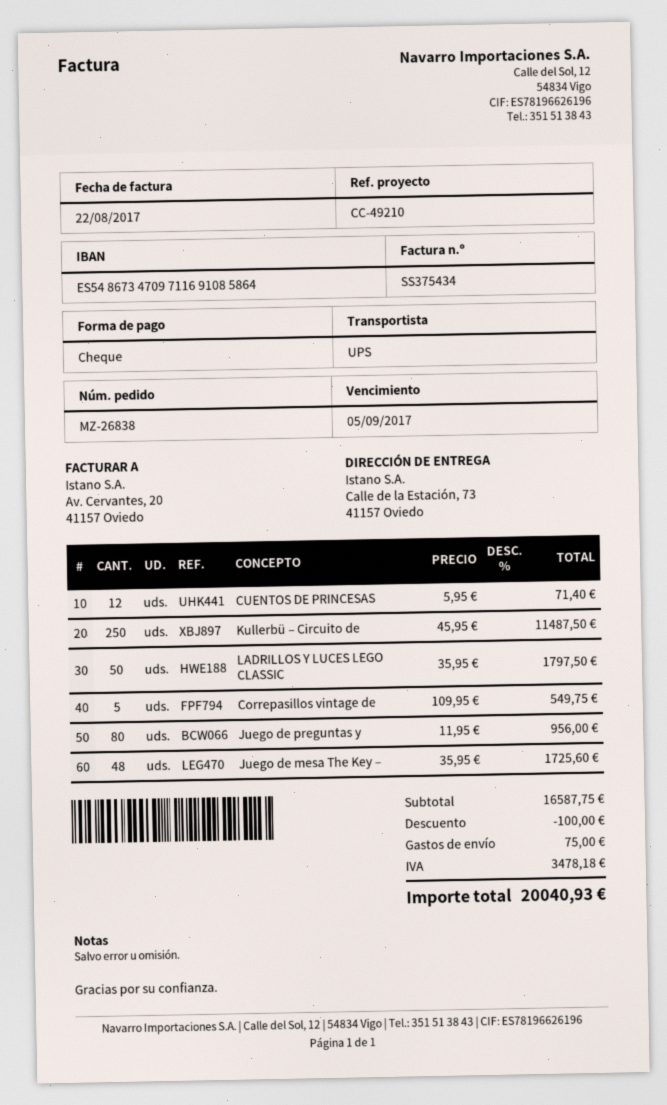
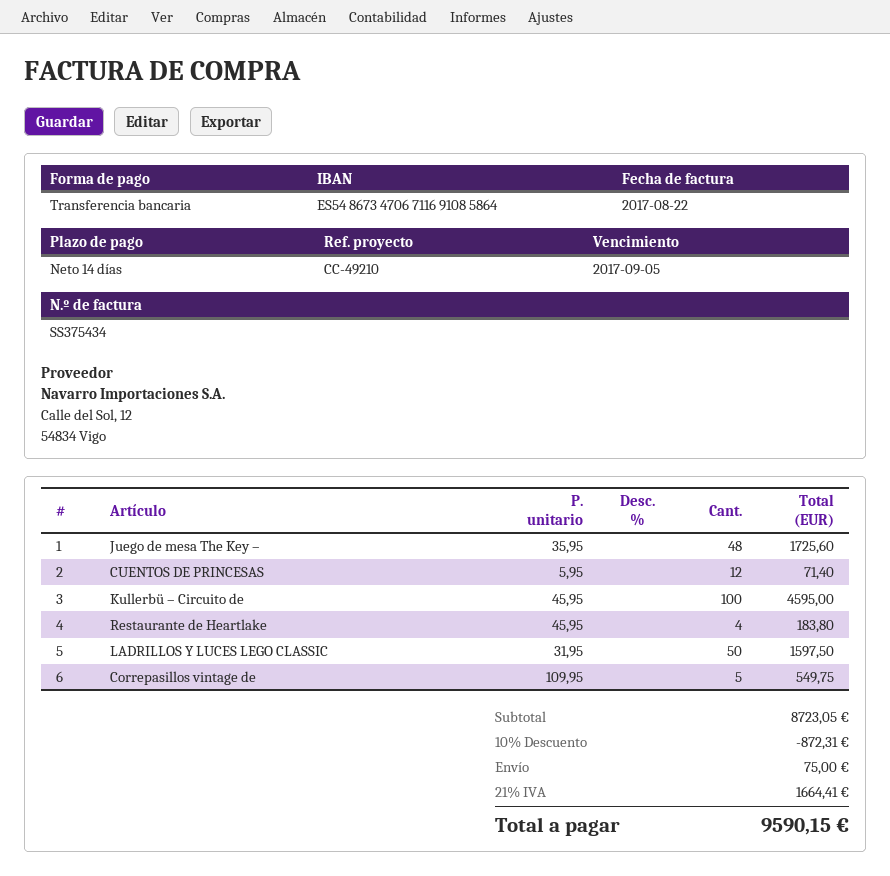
payment method: cheque -> bank transfer
bank account: ES5486734709711691085864 -> ES5486734706711691085864
Kullerbü – Circuito de: 250 x 45.95 = 11487.50 -> 100 x 45.95 = 4595.00
LADRILLOS Y LUCES LEGO CLASSIC: 50 x 35.95 = 1797.50 -> 50 x 31.95 = 1597.50
Juego de preguntas y: 80 x 11.95 = 956.00 -> none
Restaurante de Heartlake: none -> 4 x 45.95 = 183.80
subtotal: 16587.75 -> 8723.05
discount: 100.00 -> 872.31
tax: 3478.18 -> 1664.41
total: 20040.93 -> 9590.15

